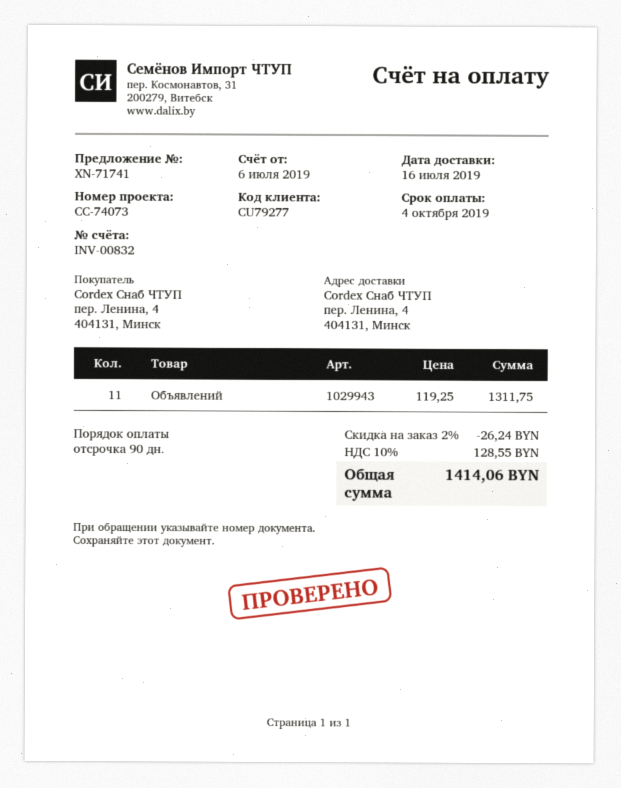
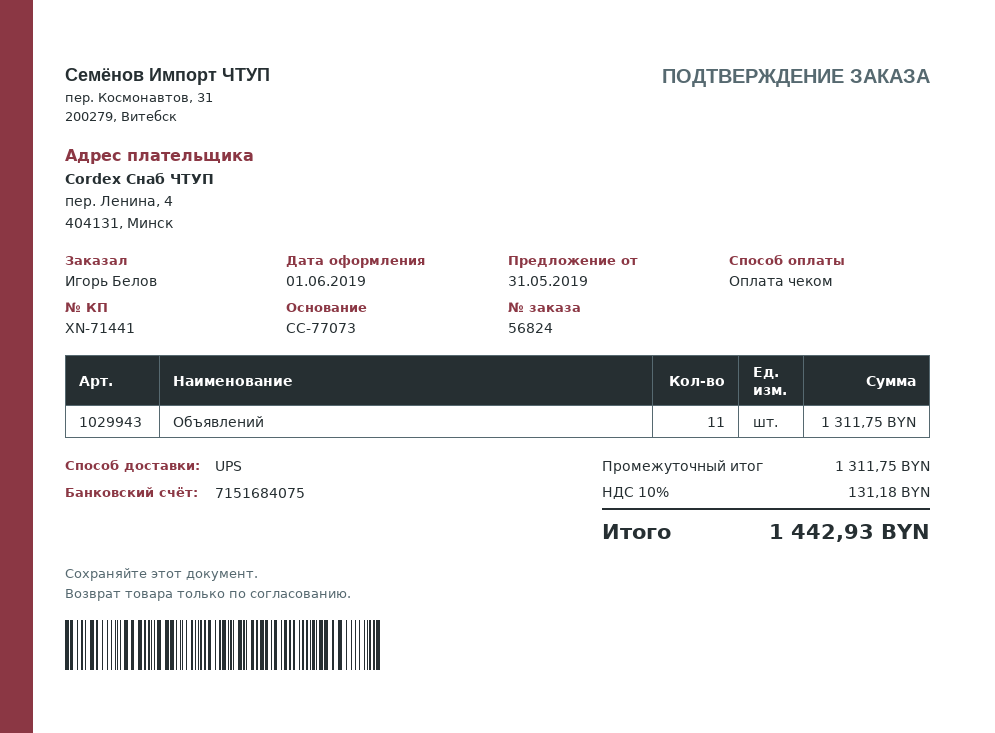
quote number: XN-71741 -> XN-71441
reference: CC-74073 -> CC-77073
discount: 2% = 26.24 -> none
tax: 10% = 128.55 -> 10% = 131.18
total: 1414.06 -> 1442.93

